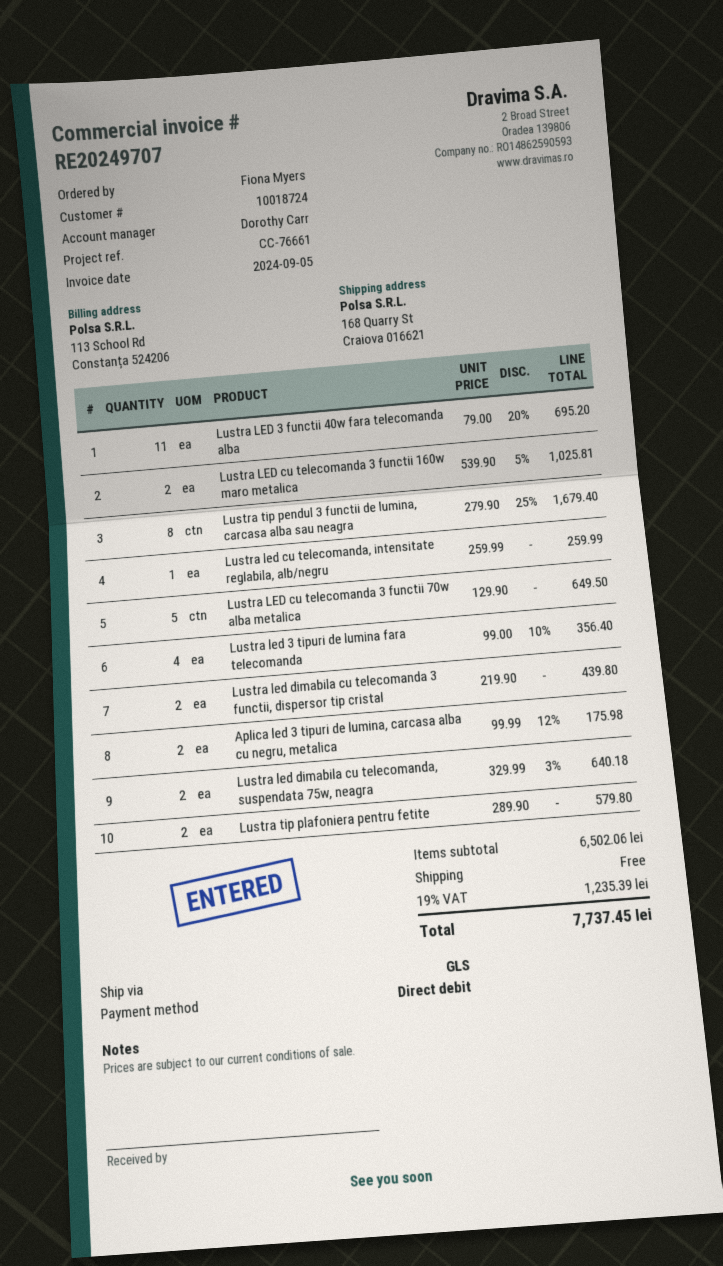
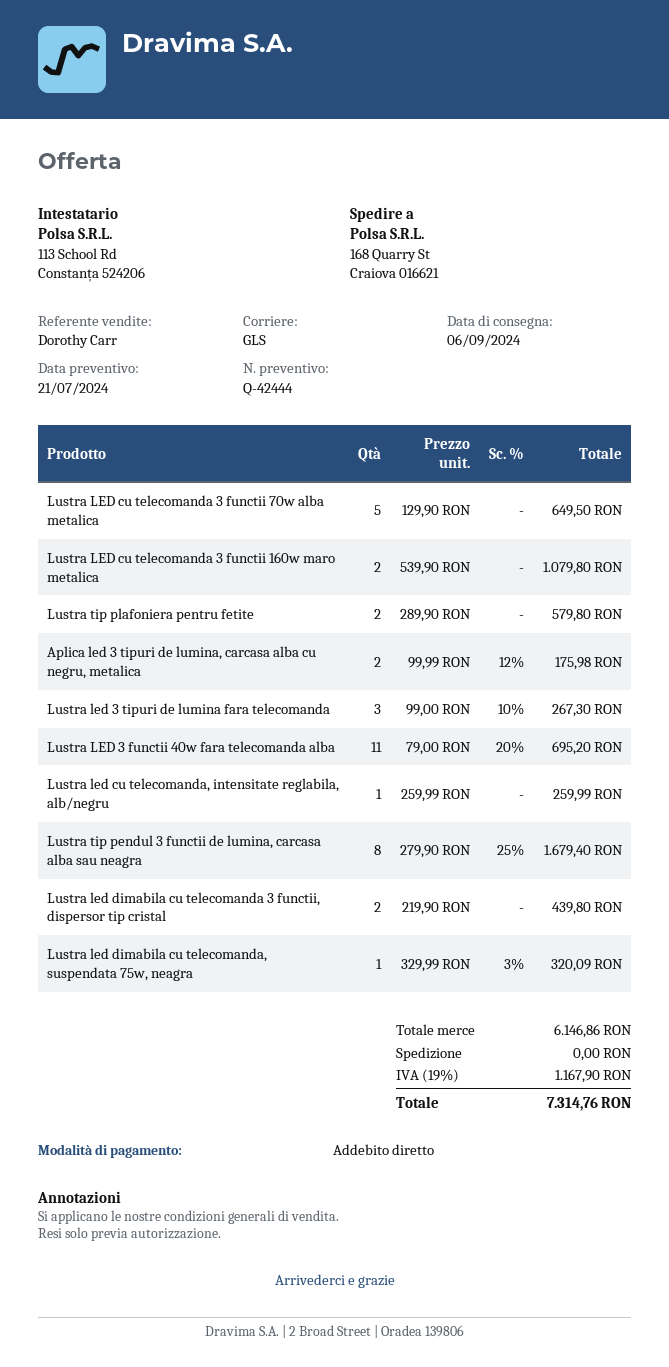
Lustra LED cu telecomanda 3 functii 160w maro metalica: 2 x 539.90 - 5% = 1025.81 -> 2 x 539.90 = 1079.80
Lustra led 3 tipuri de lumina fara telecomanda: 4 x 99.00 - 10% = 356.40 -> 3 x 99.00 - 10% = 267.30
Lustra led dimabila cu telecomanda, suspendata 75w, neagra: 2 x 329.99 - 3% = 640.18 -> 1 x 329.99 - 3% = 320.09
subtotal: 6502.06 -> 6146.86
tax: 19% = 1235.39 -> 19% = 1167.90
total: 7737.45 -> 7314.76

